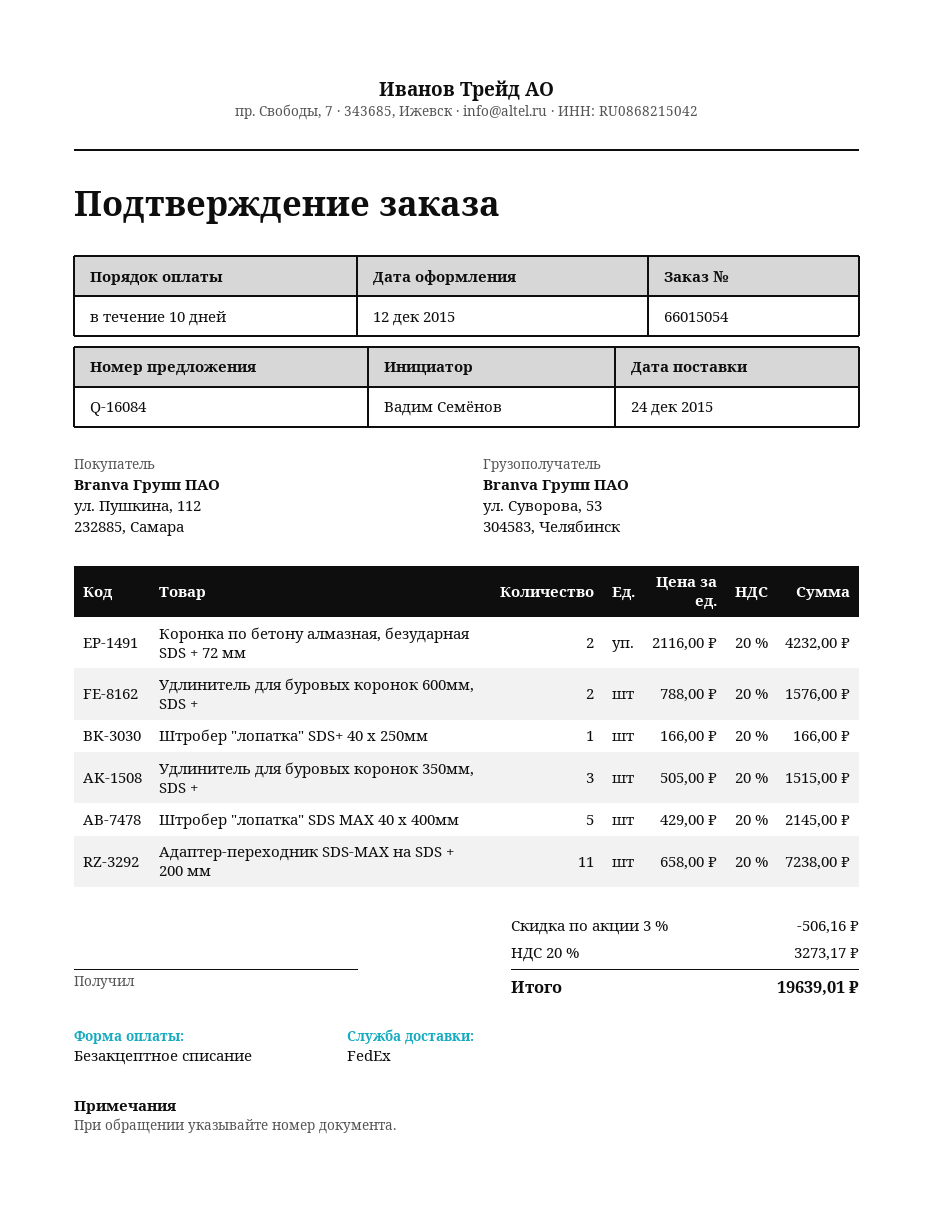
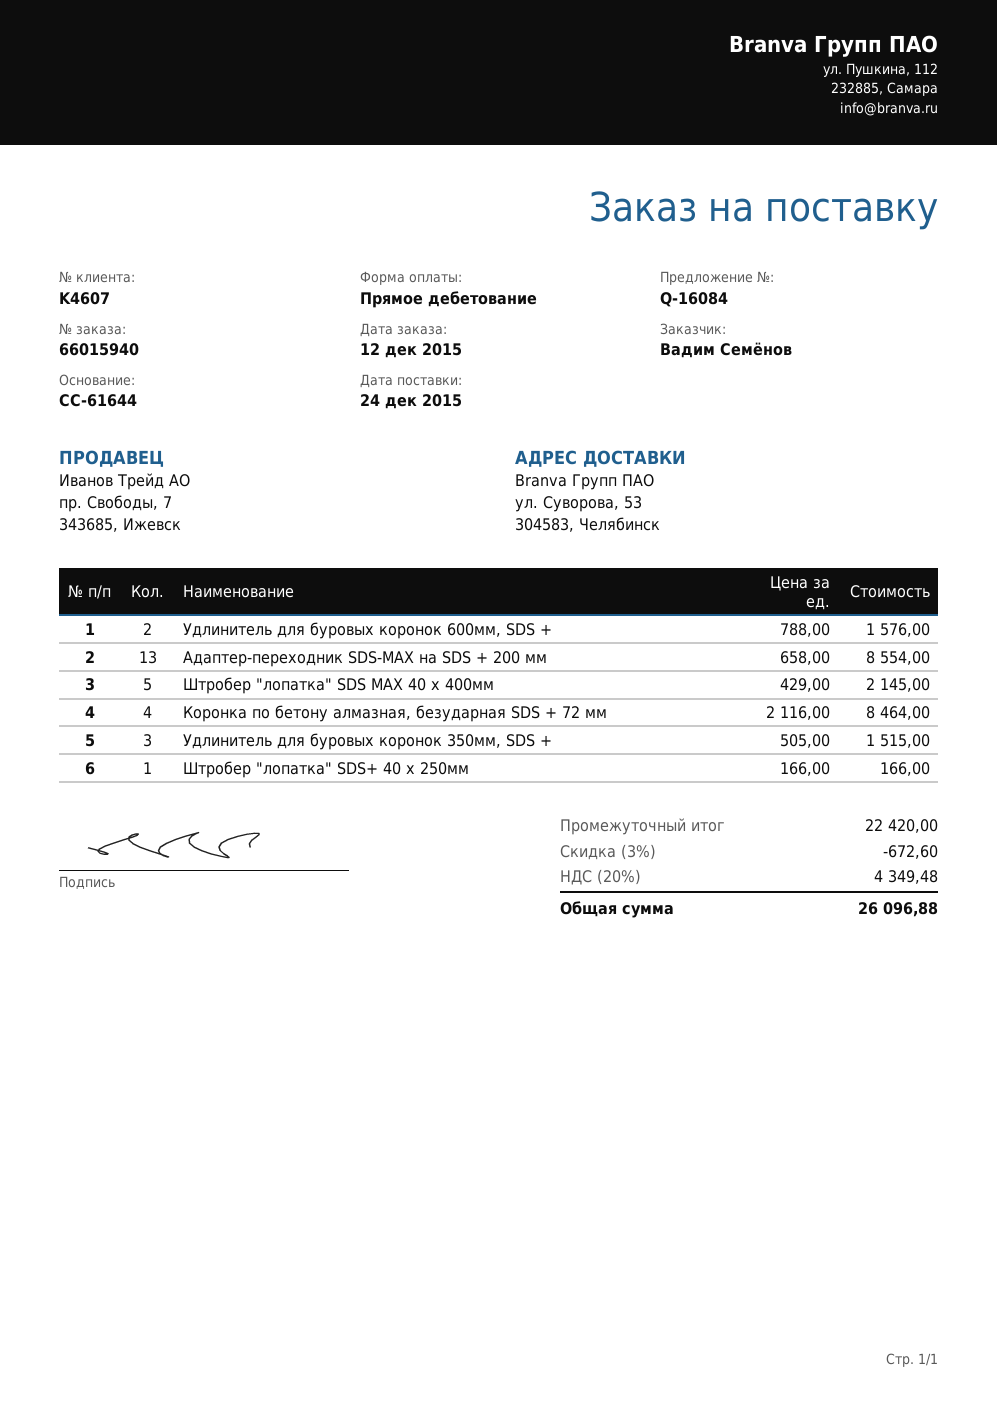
order number: 66015054 -> 66015940
Коронка по бетону алмазная, безударная SDS + 72 мм: 2 x 2116.00 = 4232.00 -> 4 x 2116.00 = 8464.00
Адаптер-переходник SDS-MAX на SDS + 200 мм: 11 x 658.00 = 7238.00 -> 13 x 658.00 = 8554.00
discount: 3% = 506.16 -> 3% = 672.60
tax: 20% = 3273.17 -> 20% = 4349.48
total: 19639.01 -> 26096.88

